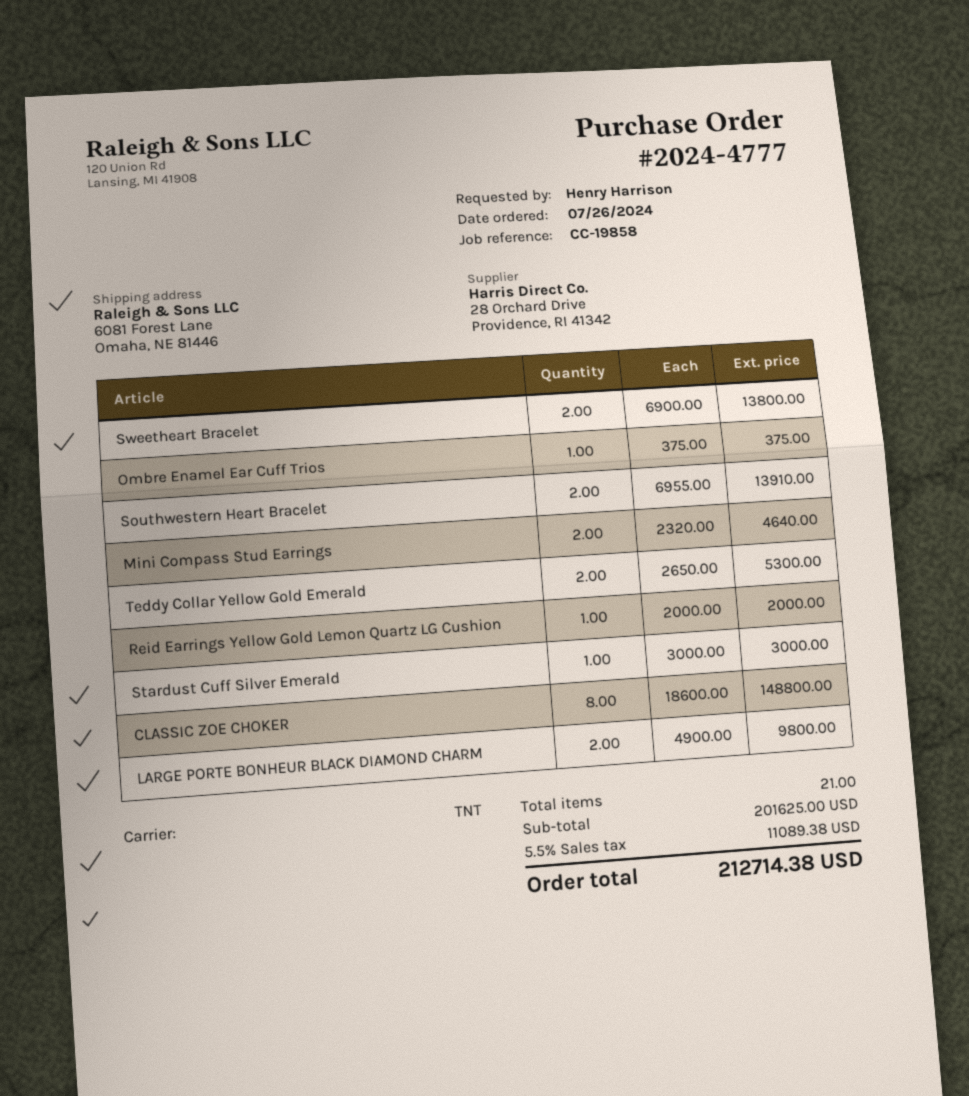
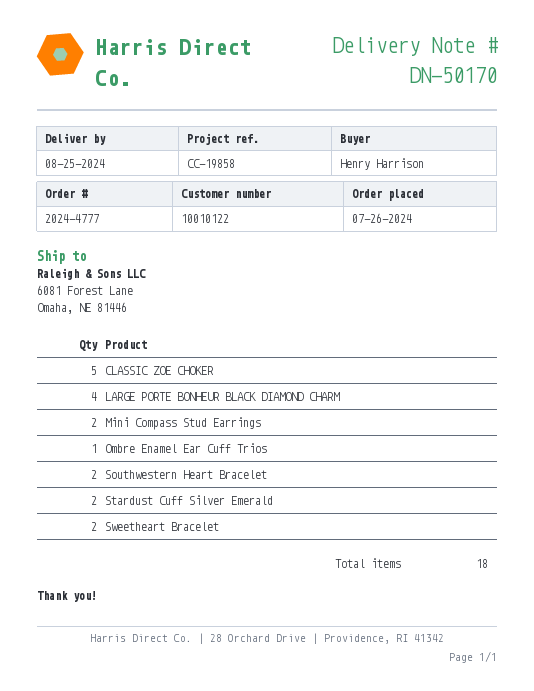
Teddy Collar Yellow Gold Emerald: 2 -> none
Reid Earrings Yellow Gold Lemon Quartz LG Cushion: 1 -> none
Stardust Cuff Silver Emerald: 1 -> 2
CLASSIC ZOE CHOKER: 8 -> 5
LARGE PORTE BONHEUR BLACK DIAMOND CHARM: 2 -> 4
total quantity: 21 -> 18

